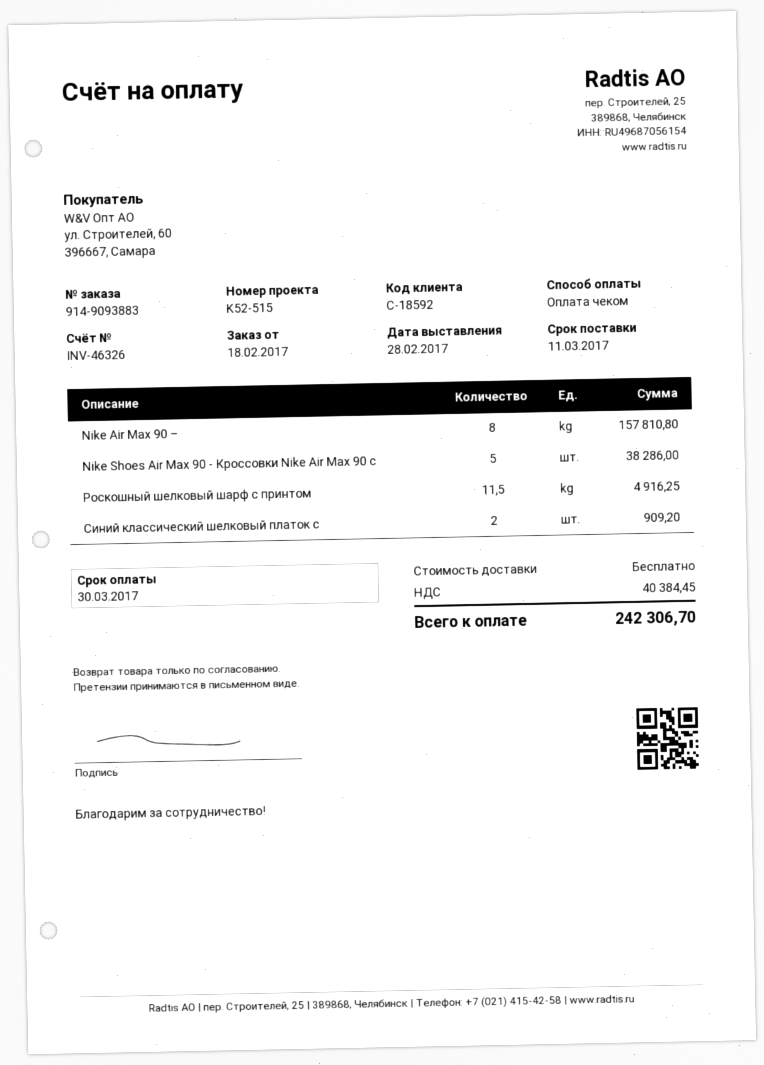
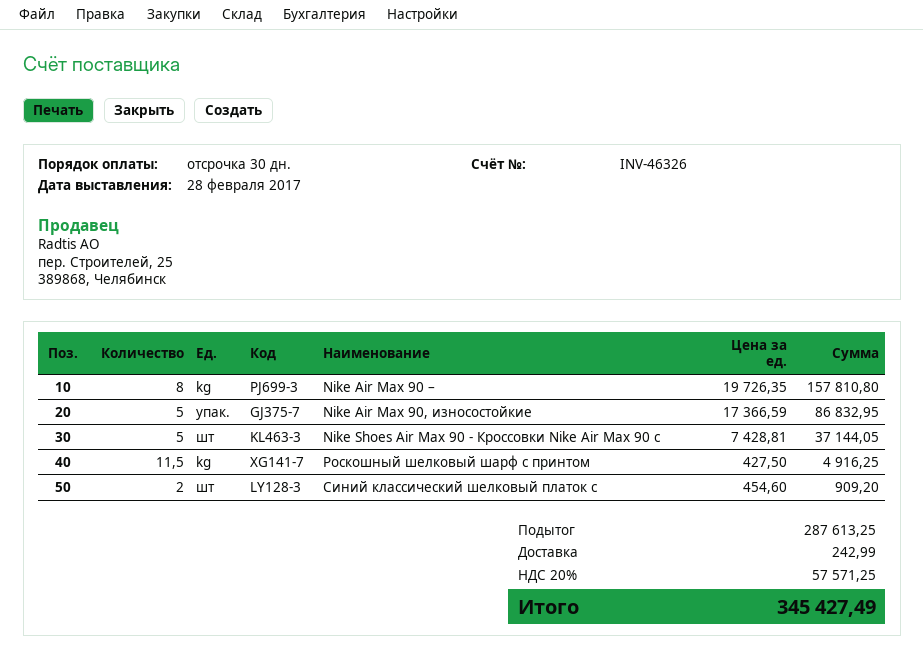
Nike Shoes Air Max 90 - Кроссовки Nike Air Max 90 с: 5 for 38286.00 -> 5 for 37144.05
Nike Air Max 90, износостойкие: none -> 5 for 86832.95
shipping: 0.00 -> 242.99
tax: 40384.45 -> 57571.25
total: 242306.70 -> 345427.49

